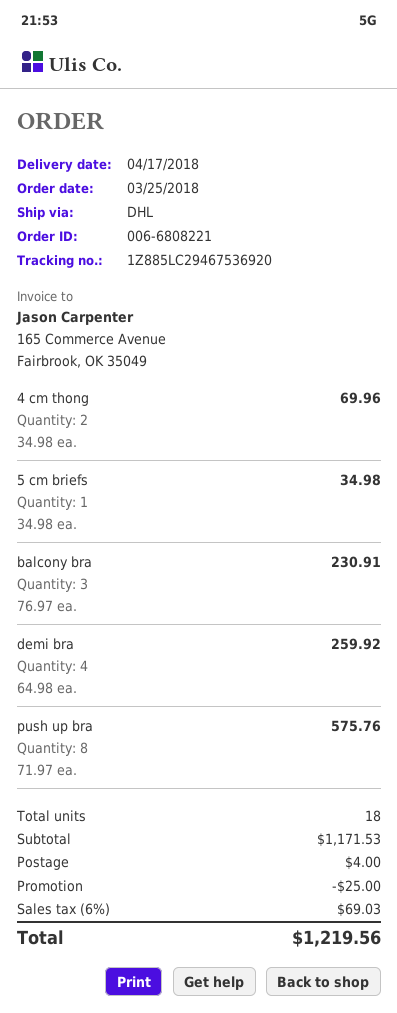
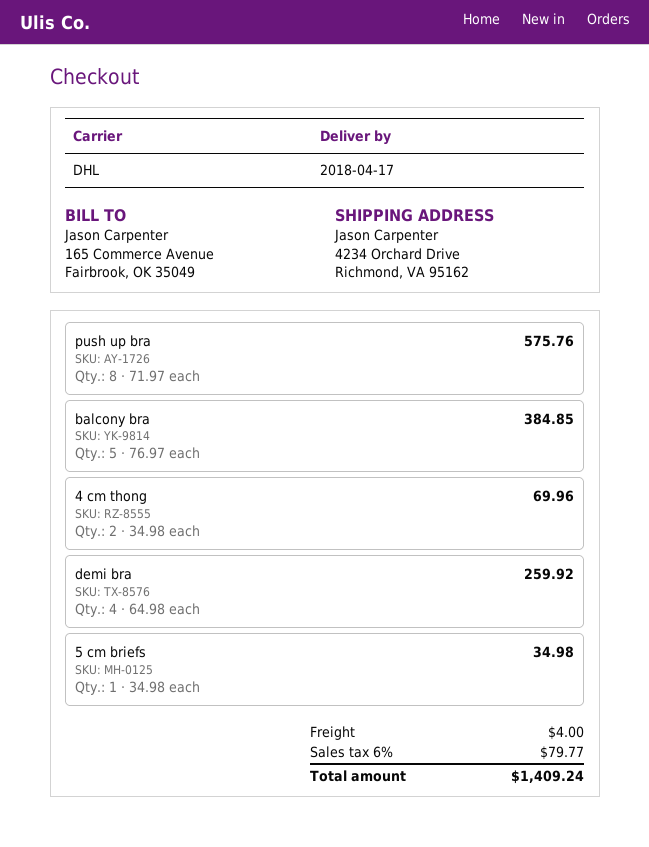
balcony bra: 3 x 76.97 = 230.91 -> 5 x 76.97 = 384.85
discount: 25.00 -> none
tax: 6% = 69.03 -> 6% = 79.77
total: 1219.56 -> 1409.24

